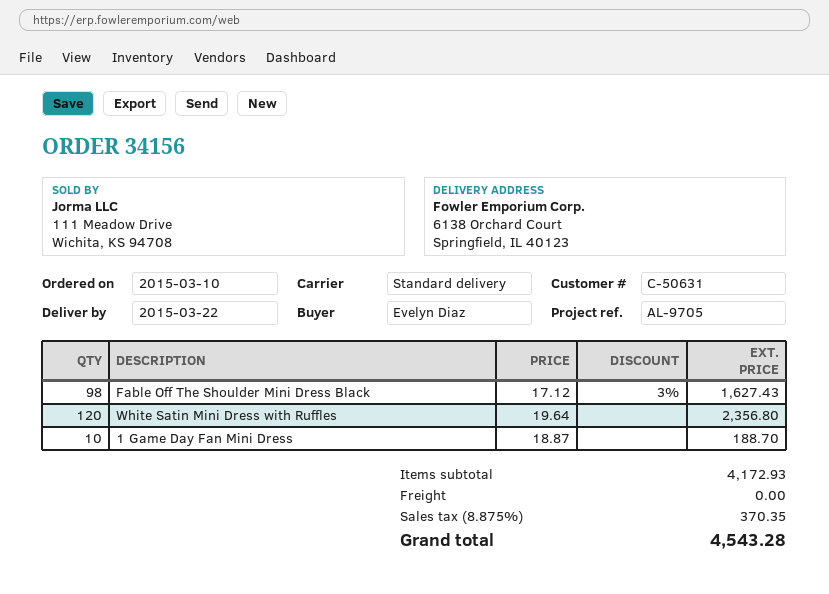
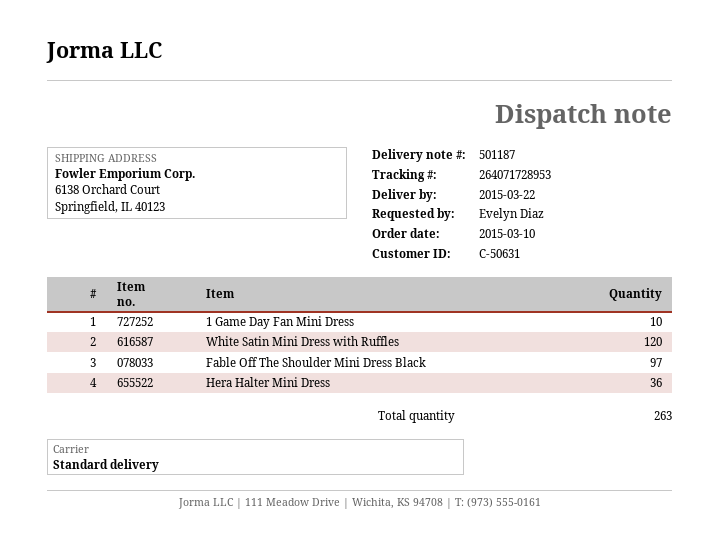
Fable Off The Shoulder Mini Dress Black: 98 -> 97
Hera Halter Mini Dress: none -> 36

